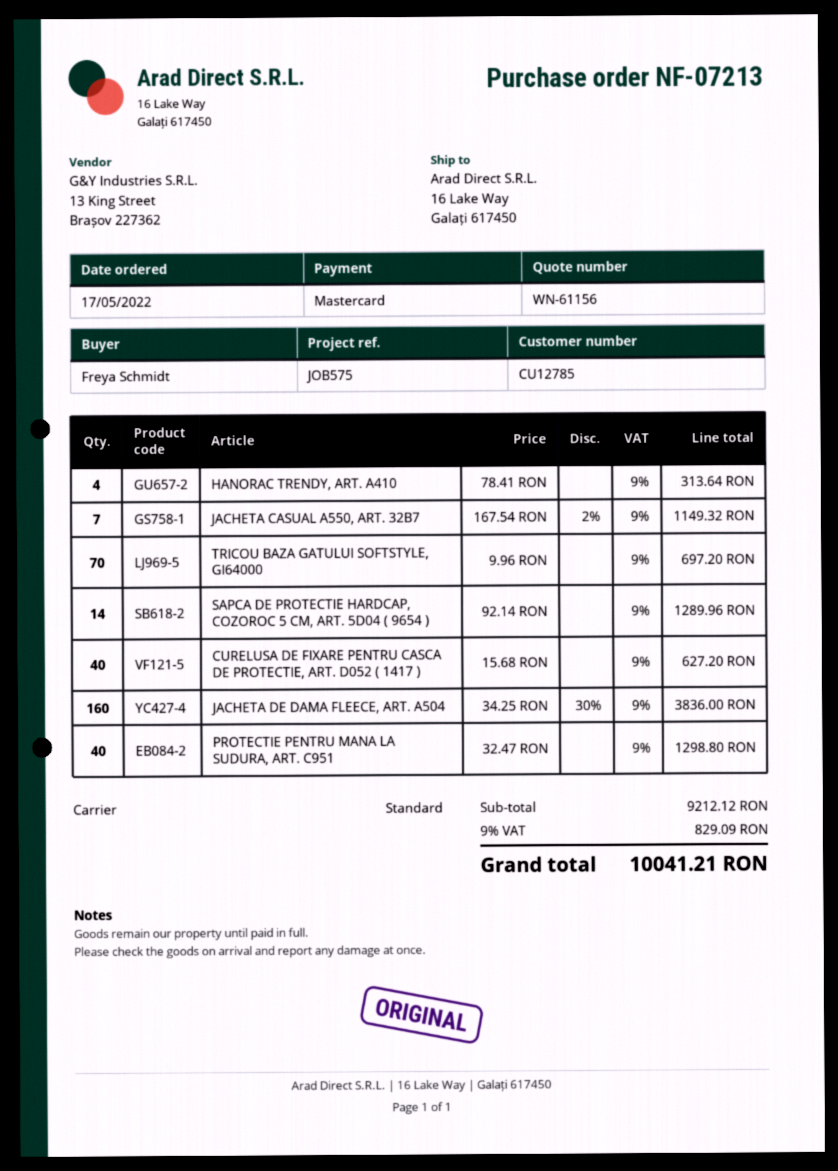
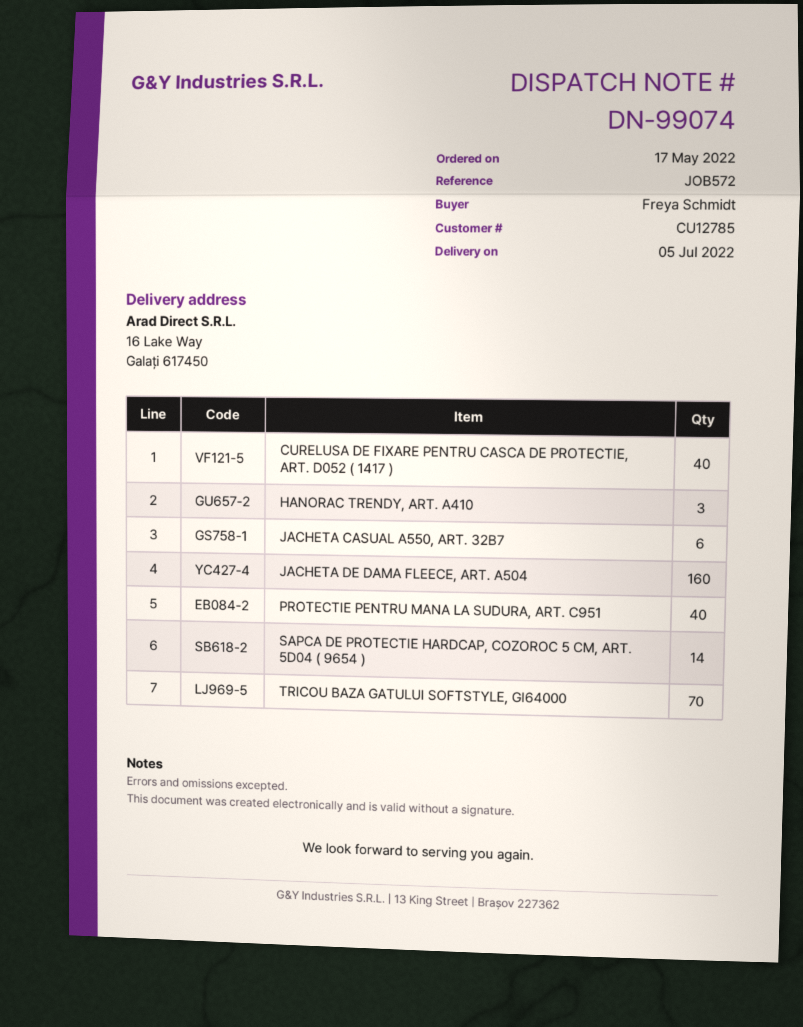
reference: JOB575 -> JOB572
HANORAC TRENDY, ART. A410: 4 -> 3
JACHETA CASUAL A550, ART. 32B7: 7 -> 6

